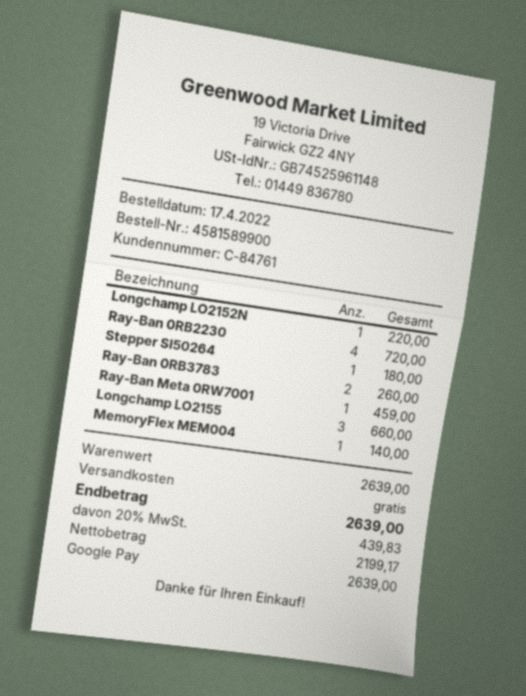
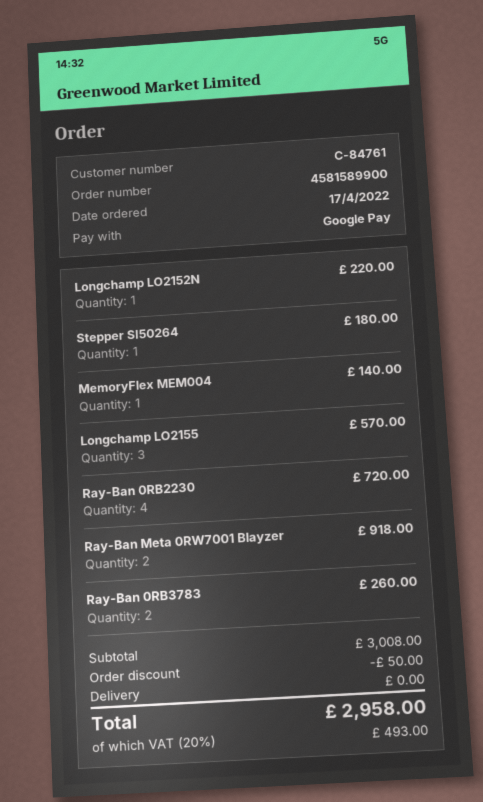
Ray-Ban Meta 0RW7001: 1 for 459.00 -> 2 for 918.00
Longchamp LO2155: 3 for 660.00 -> 3 for 570.00
subtotal: 2639.00 -> 3008.00
discount: none -> 50.00
tax: 20% = 439.83 -> 20% = 493.00
total: 2639.00 -> 2958.00

